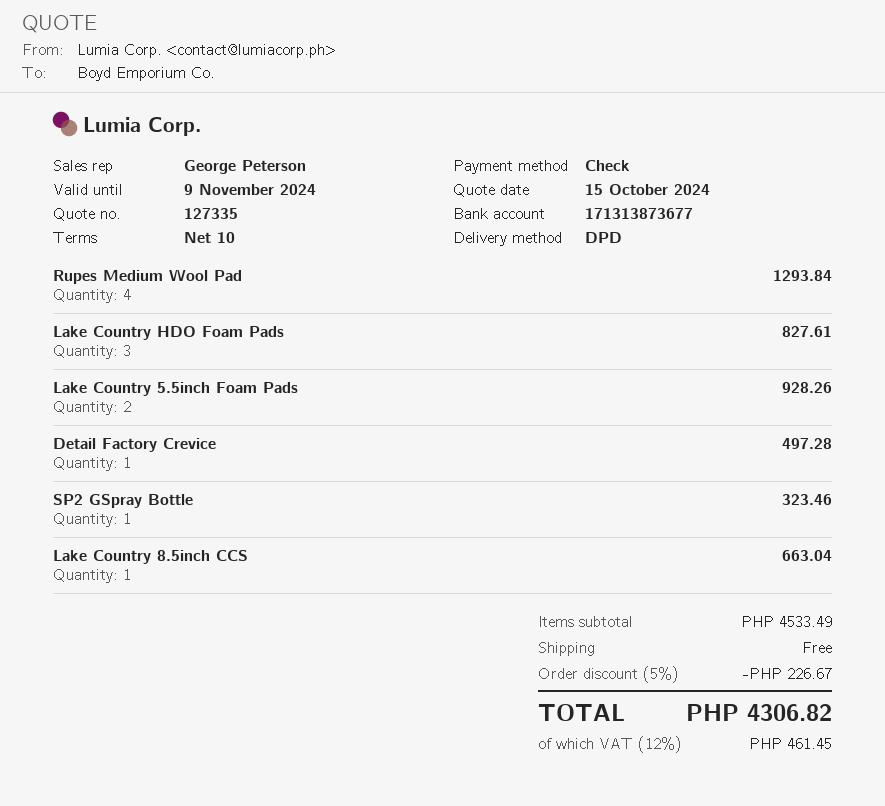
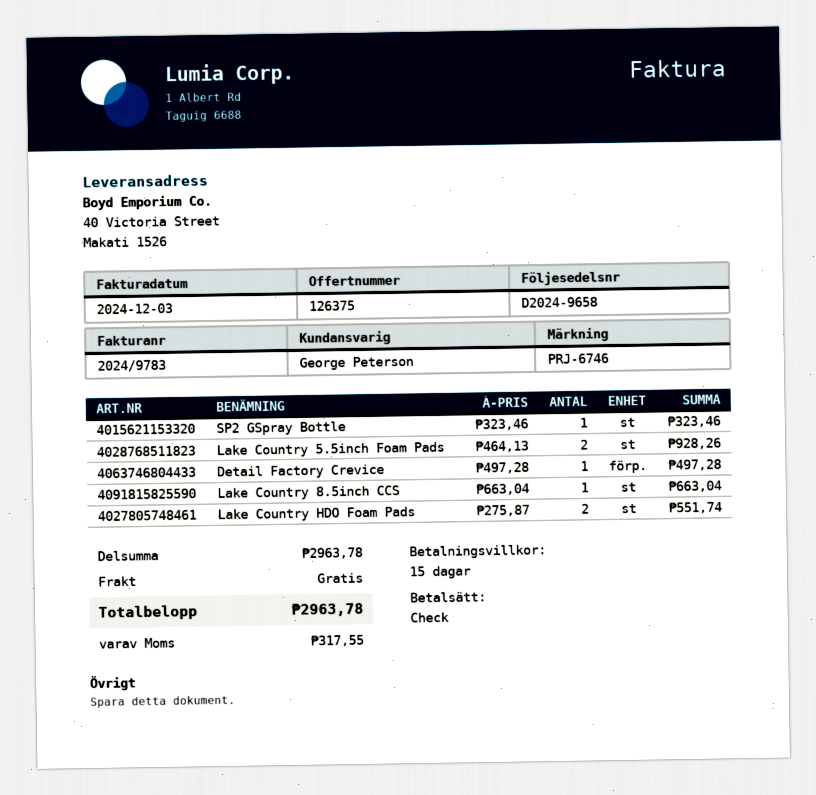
quote number: 127335 -> 126375
payment terms: 10 days -> 15 days
Rupes Medium Wool Pad: 4 for 1293.84 -> none
Lake Country HDO Foam Pads: 3 for 827.61 -> 2 for 551.74
subtotal: 4533.49 -> 2963.78
discount: 5% = 226.67 -> none
tax: 461.45 -> 317.55
total: 4306.82 -> 2963.78

